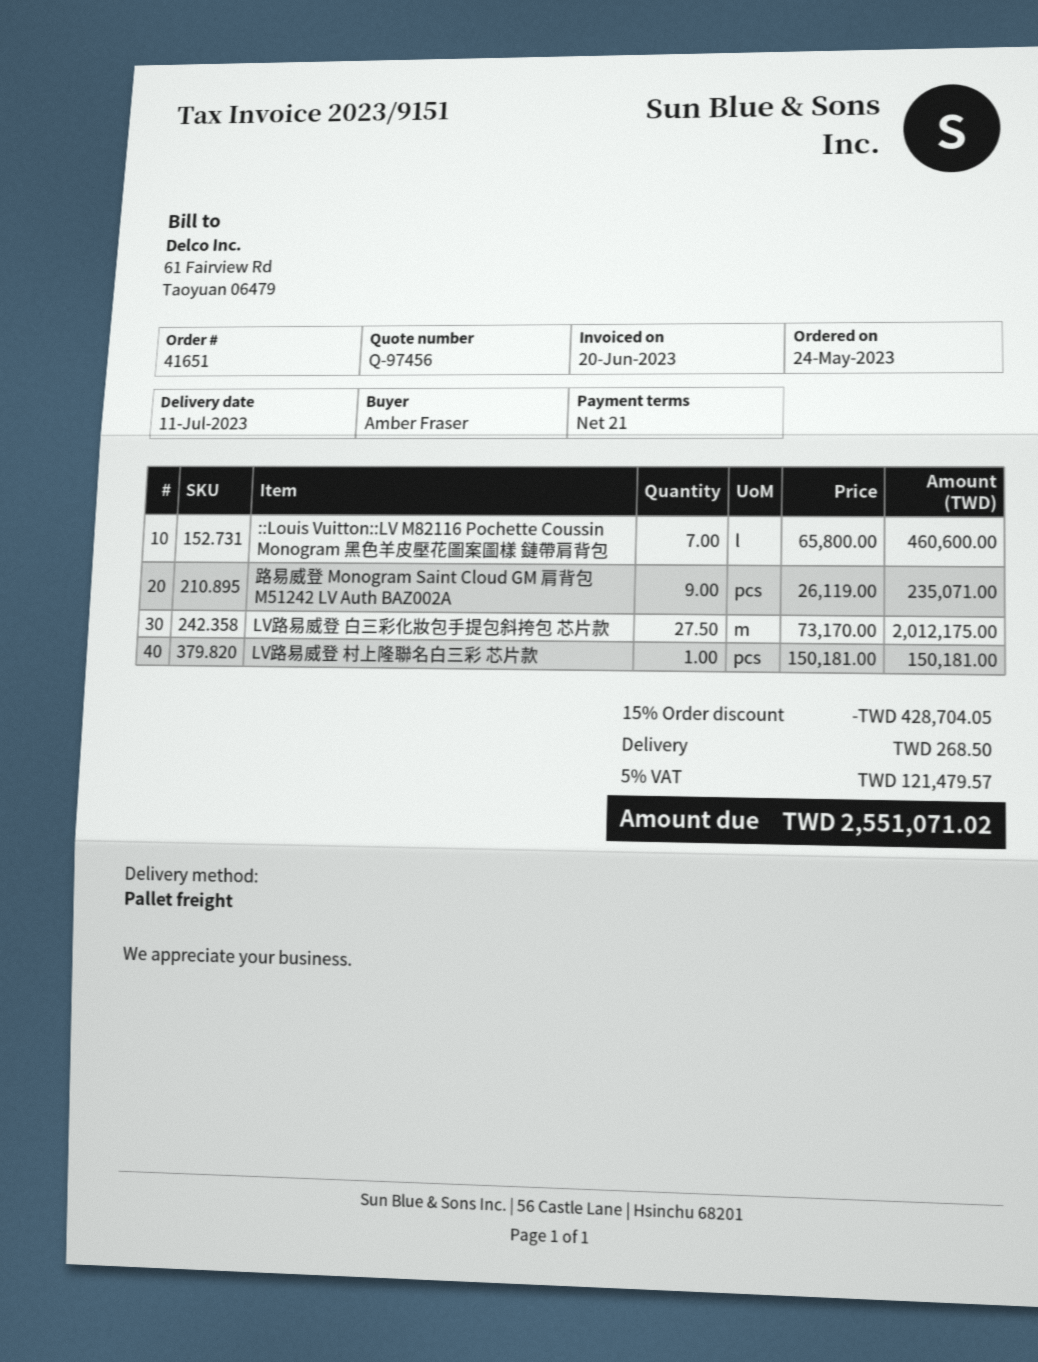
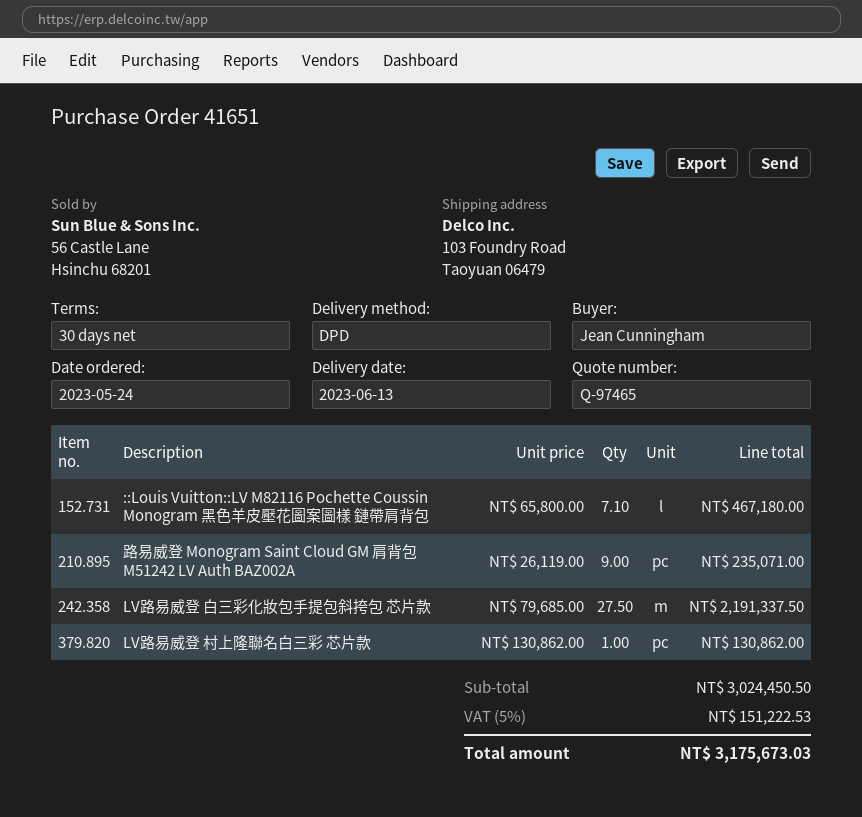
quote number: Q-97456 -> Q-97465
delivery date: 2023-07-11 -> 2023-06-13
payment terms: 21 days -> 30 days
ordered by: Amber Fraser -> Jean Cunningham
shipping method: pallet freight -> DPD
::Louis Vuitton::LV M82116 Pochette Coussin Monogram 黑色羊皮壓花圖案圖樣 鏈帶肩背包: 7 x 65800.00 = 460600.00 -> 7.1 x 65800.00 = 467180.00
LV路易威登 白三彩化妝包手提包斜挎包 芯片款: 27.5 x 73170.00 = 2012175.00 -> 27.5 x 79685.00 = 2191337.50
LV路易威登 村上隆聯名白三彩 芯片款: 1 x 150181.00 = 150181.00 -> 1 x 130862.00 = 130862.00
discount: 15% = 428704.05 -> none
shipping: 268.50 -> none
tax: 5% = 121479.57 -> 5% = 151222.53
total: 2551071.02 -> 3175673.03

